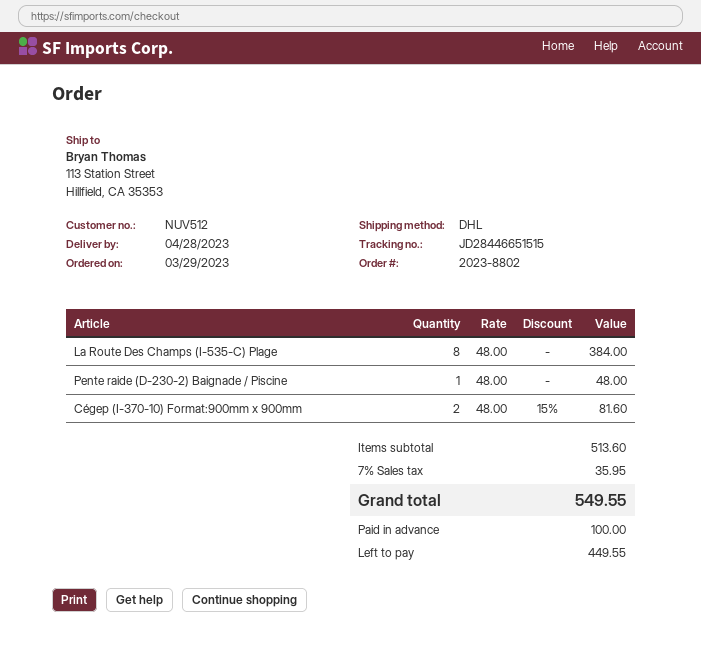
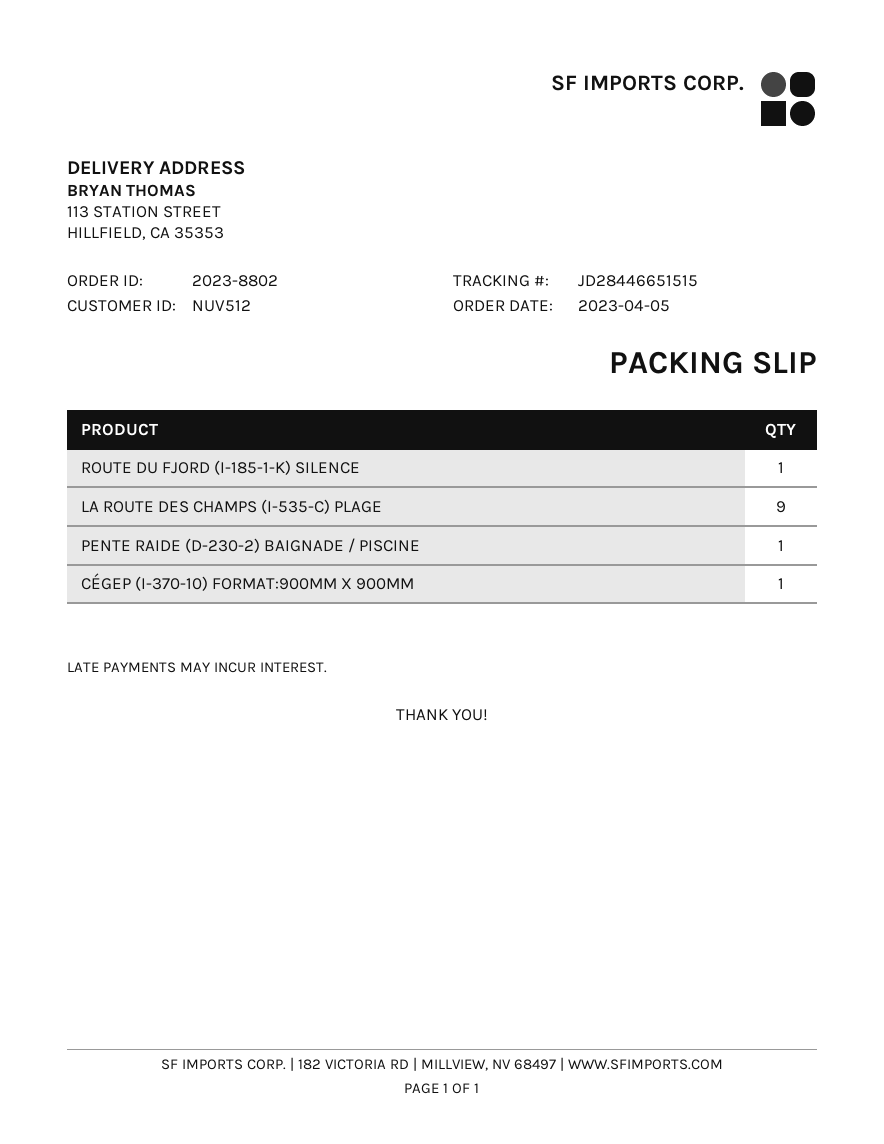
order date: 2023-03-29 -> 2023-04-05
La Route Des Champs (I-535-C) Plage: 8 -> 9
Cégep (I-370-10) Format:900mm x 900mm: 2 -> 1
ROUTE DU FJORD (I-185-1-K) SILENCE: none -> 1

